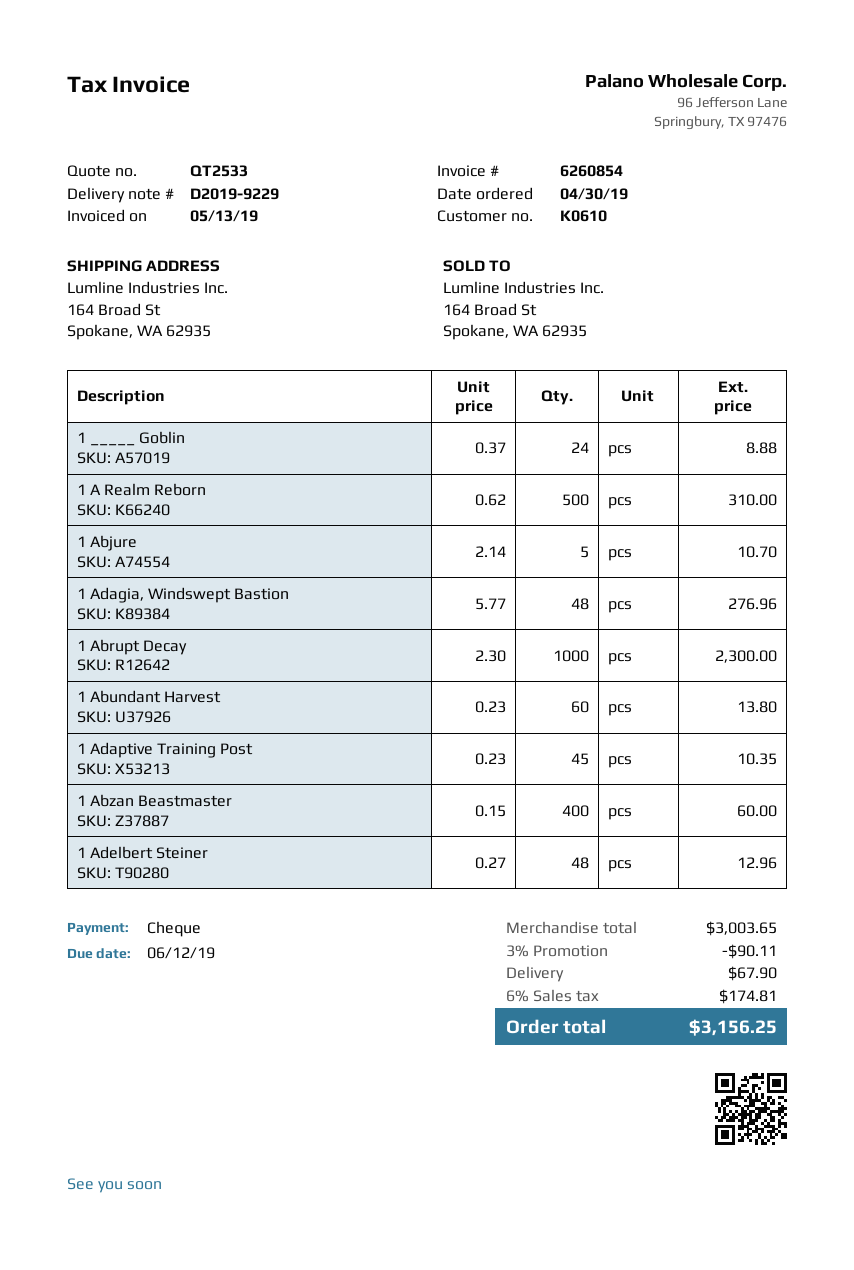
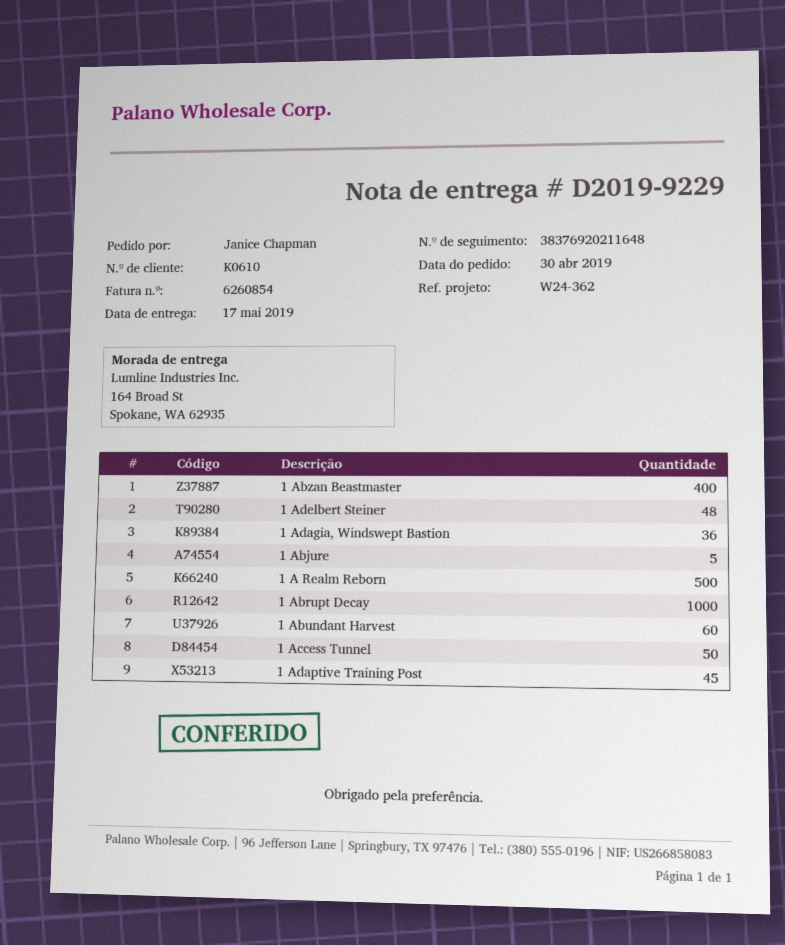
1 _____ Goblin: 24 -> none
1 Adagia, Windswept Bastion: 48 -> 36
1 Access Tunnel: none -> 50

